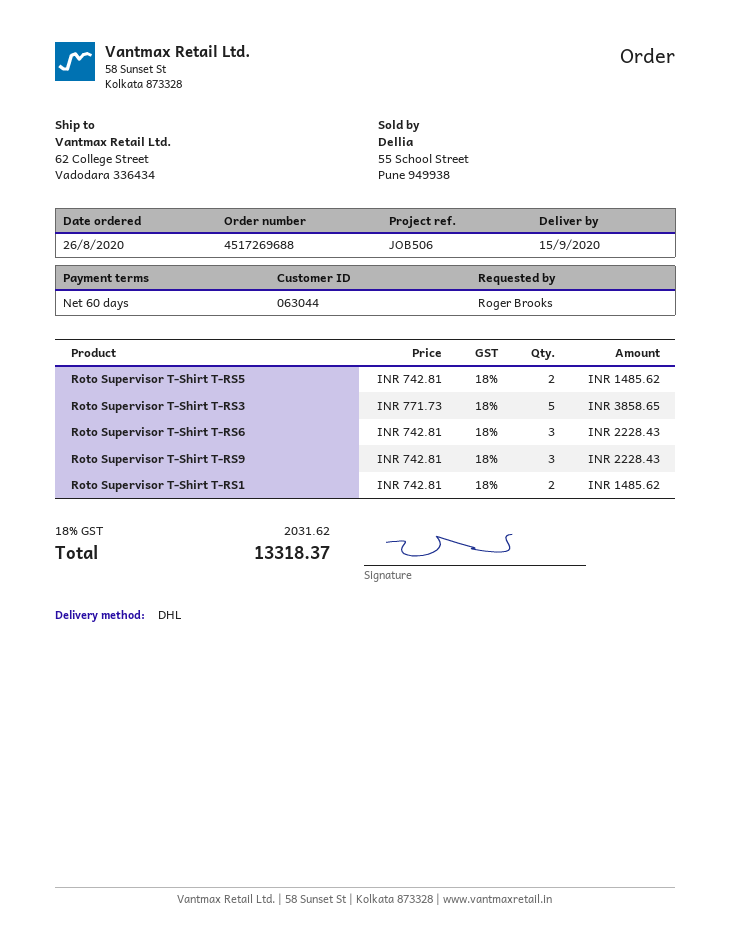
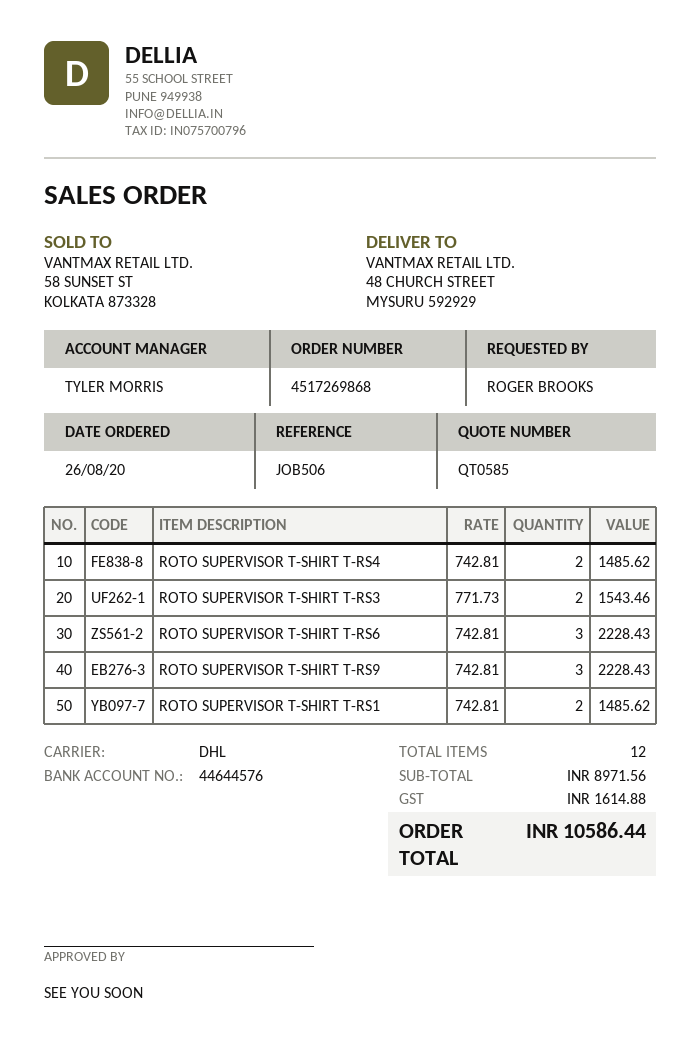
order number: 4517269688 -> 4517269868
ship to: 62 College Street, Vadodara 336434 -> 48 CHURCH STREET, MYSURU 592929
Roto Supervisor T-Shirt T-RS5: 2 x 742.81 = 1485.62 -> none
Roto Supervisor T-Shirt T-RS3: 5 x 771.73 = 3858.65 -> 2 x 771.73 = 1543.46
ROTO SUPERVISOR T-SHIRT T-RS4: none -> 2 x 742.81 = 1485.62
tax: 2031.62 -> 1614.88
total: 13318.37 -> 10586.44

